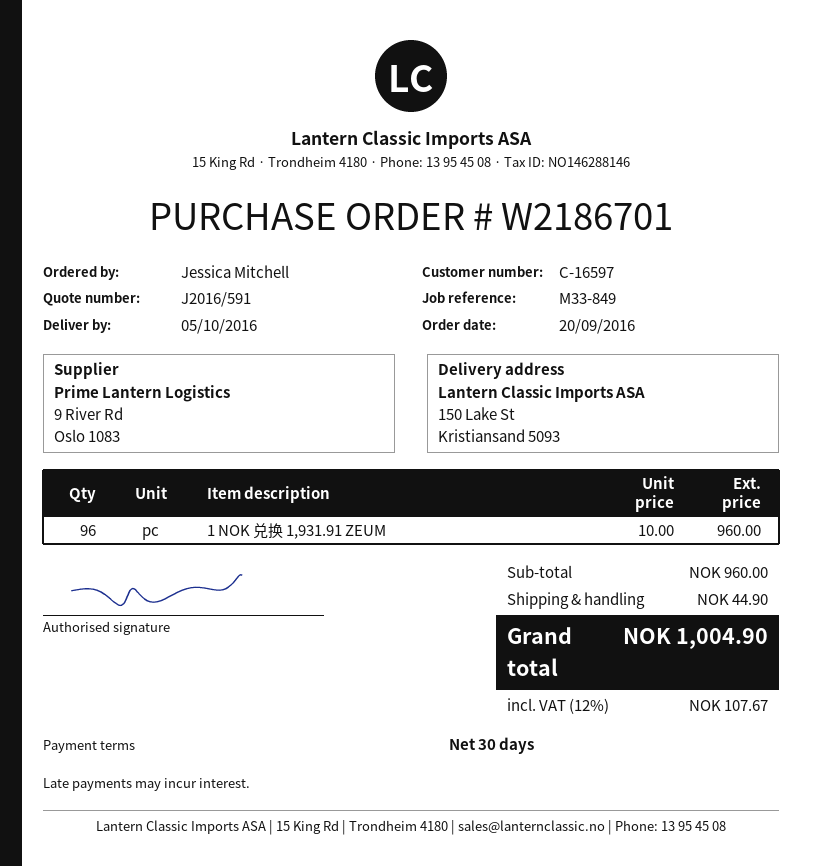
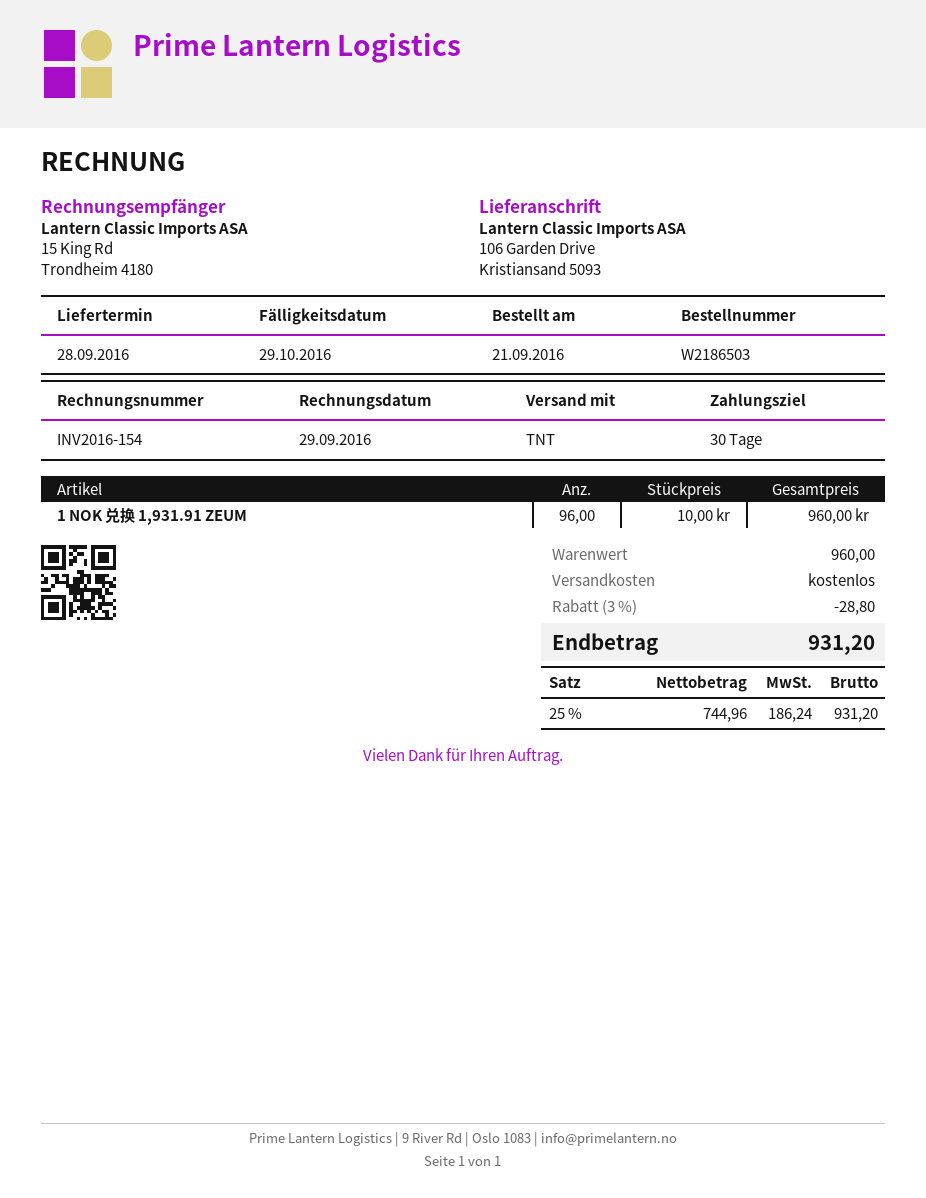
order number: W2186701 -> W2186503
order date: 2016-09-20 -> 2016-09-21
delivery date: 2016-10-05 -> 2016-09-28
ship to: 150 Lake St, Kristiansand 5093 -> 106 Garden Drive, Kristiansand 5093
discount: none -> 3% = 28.80
shipping: 44.90 -> 0.00
tax: 12% = 107.67 -> 25% = 186.24
total: 1004.90 -> 931.20

